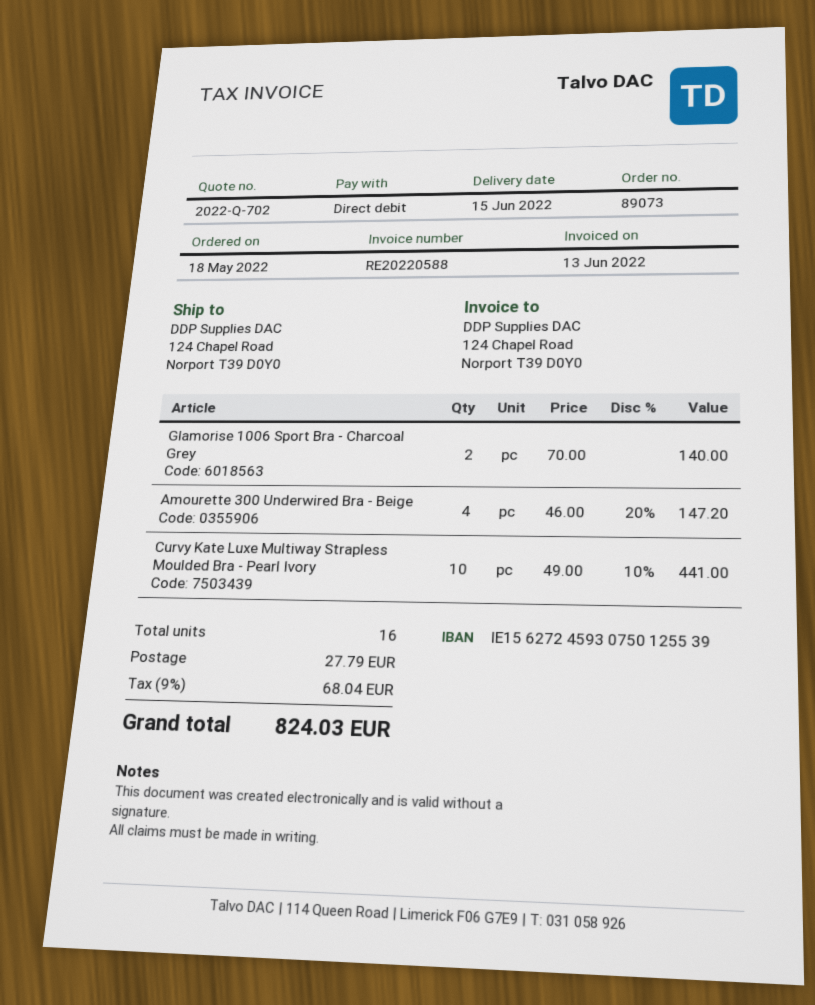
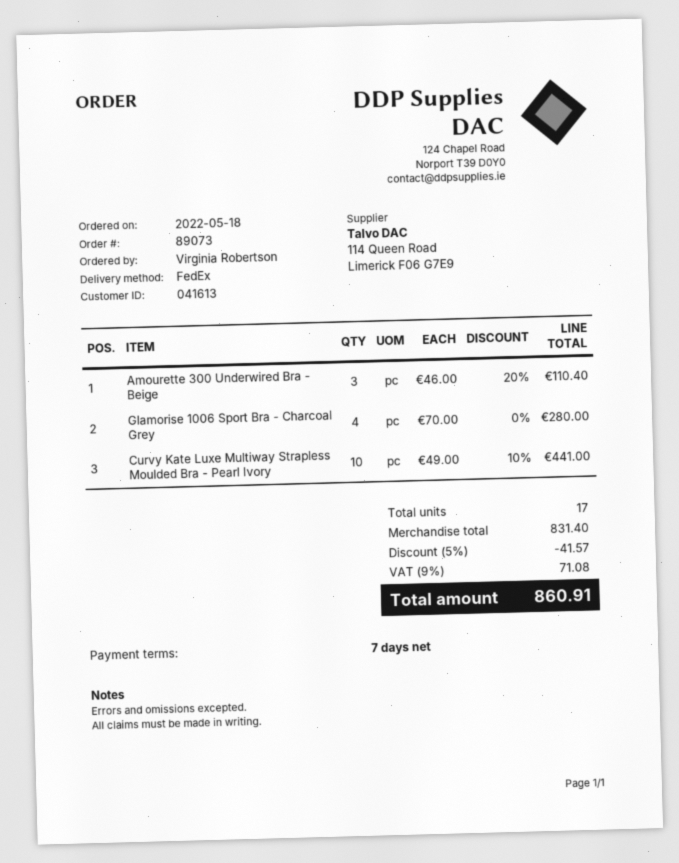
Glamorise 1006 Sport Bra - Charcoal Grey: 2 x 70.00 = 140.00 -> 4 x 70.00 = 280.00
Amourette 300 Underwired Bra - Beige: 4 x 46.00 - 20% = 147.20 -> 3 x 46.00 - 20% = 110.40
total quantity: 16 -> 17
discount: none -> 5% = 41.57
shipping: 27.79 -> none
tax: 9% = 68.04 -> 9% = 71.08
total: 824.03 -> 860.91

